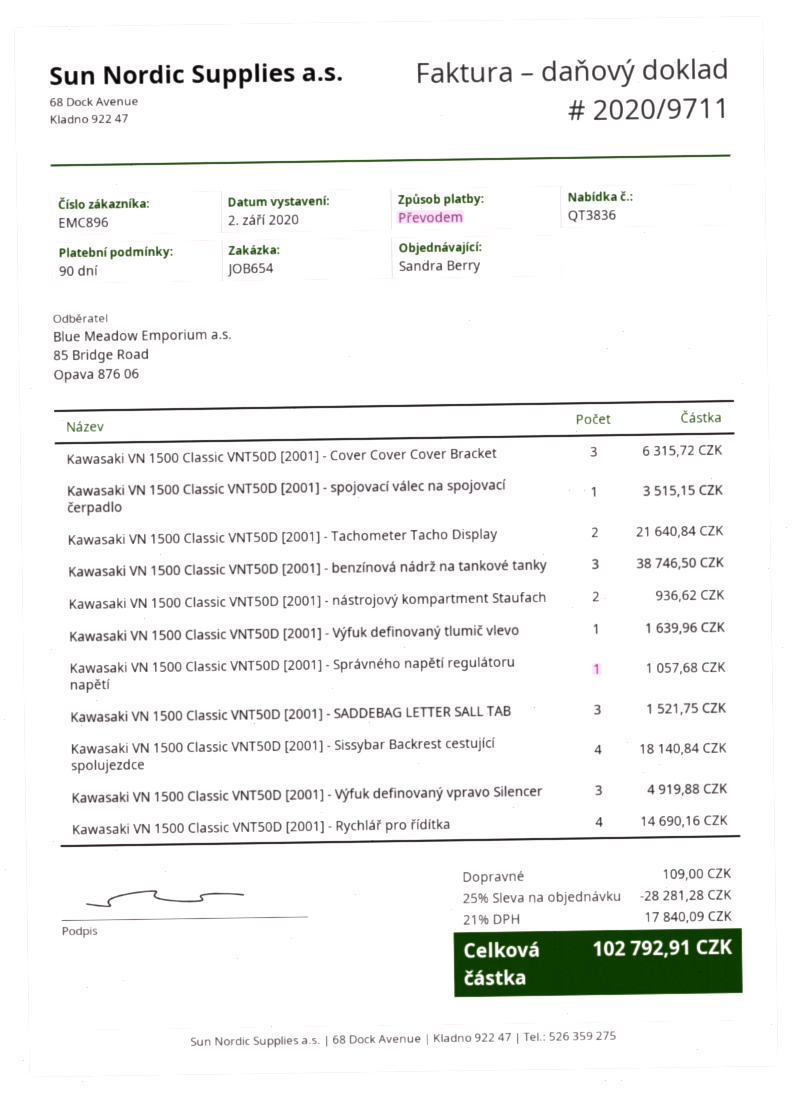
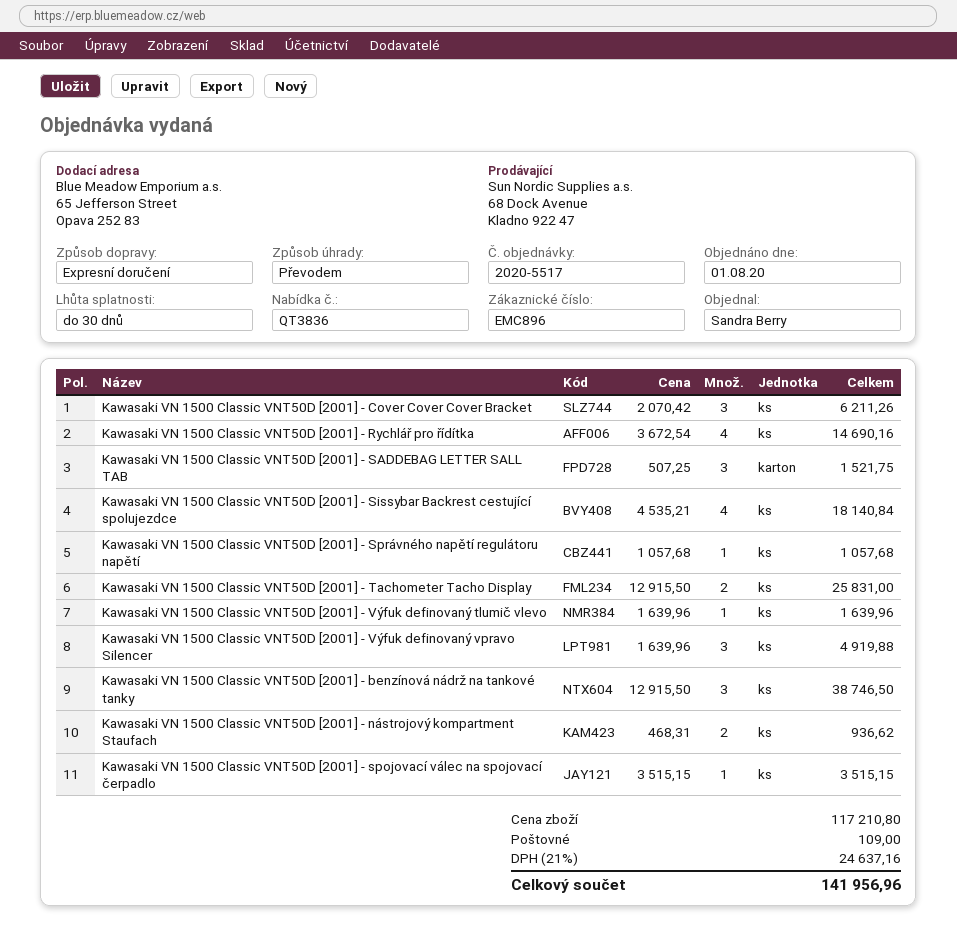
payment terms: 90 days -> 30 days
Kawasaki VN 1500 Classic VNT50D [2001] - Cover Cover Cover Bracket: 3 for 6315.72 -> 3 for 6211.26
Kawasaki VN 1500 Classic VNT50D [2001] - Tachometer Tacho Display: 2 for 21640.84 -> 2 for 25831.00
discount: 25% = 28281.28 -> none
tax: 21% = 17840.09 -> 21% = 24637.16
total: 102792.91 -> 141956.96

